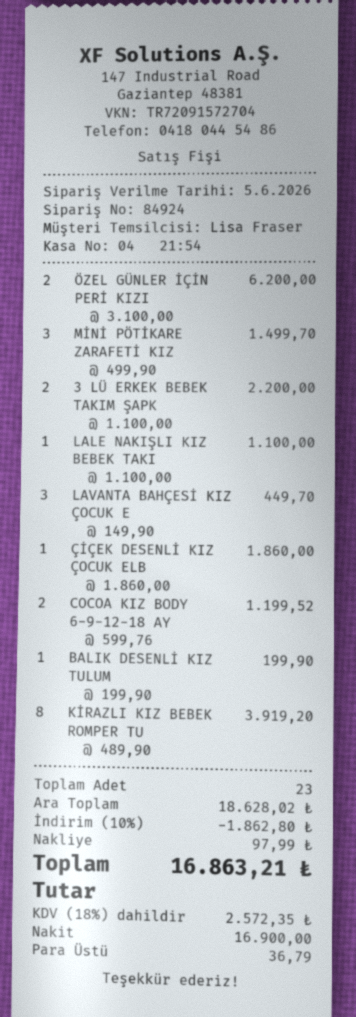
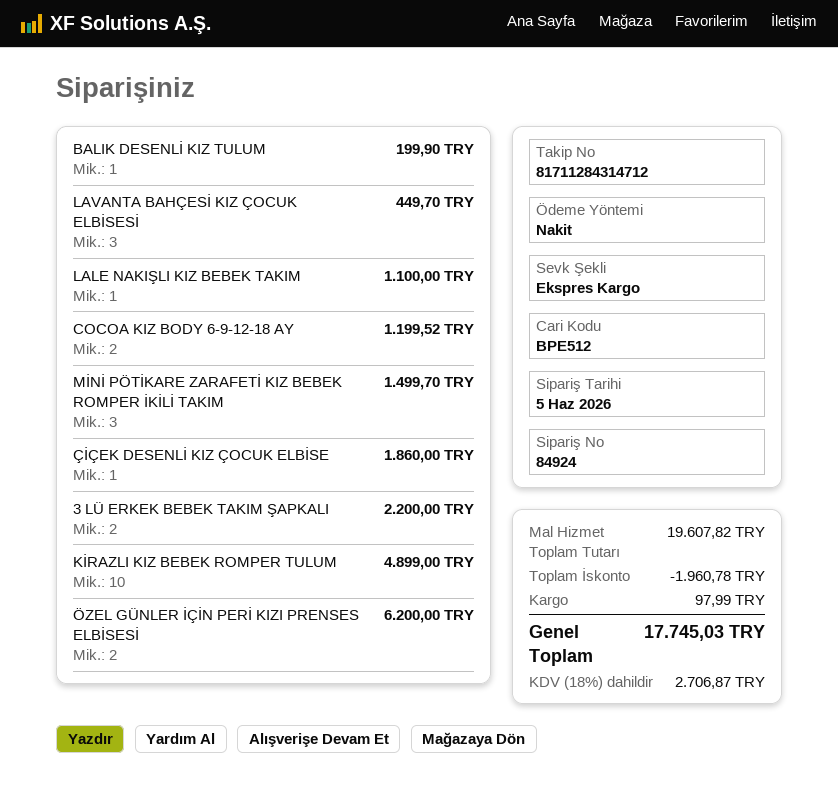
KİRAZLI KIZ BEBEK ROMPER TU: 8 for 3919.20 -> 10 for 4899.00
subtotal: 18628.02 -> 19607.82
discount: 1862.80 -> 1960.78
tax: 18% = 2572.35 -> 18% = 2706.87
total: 16863.21 -> 17745.03

